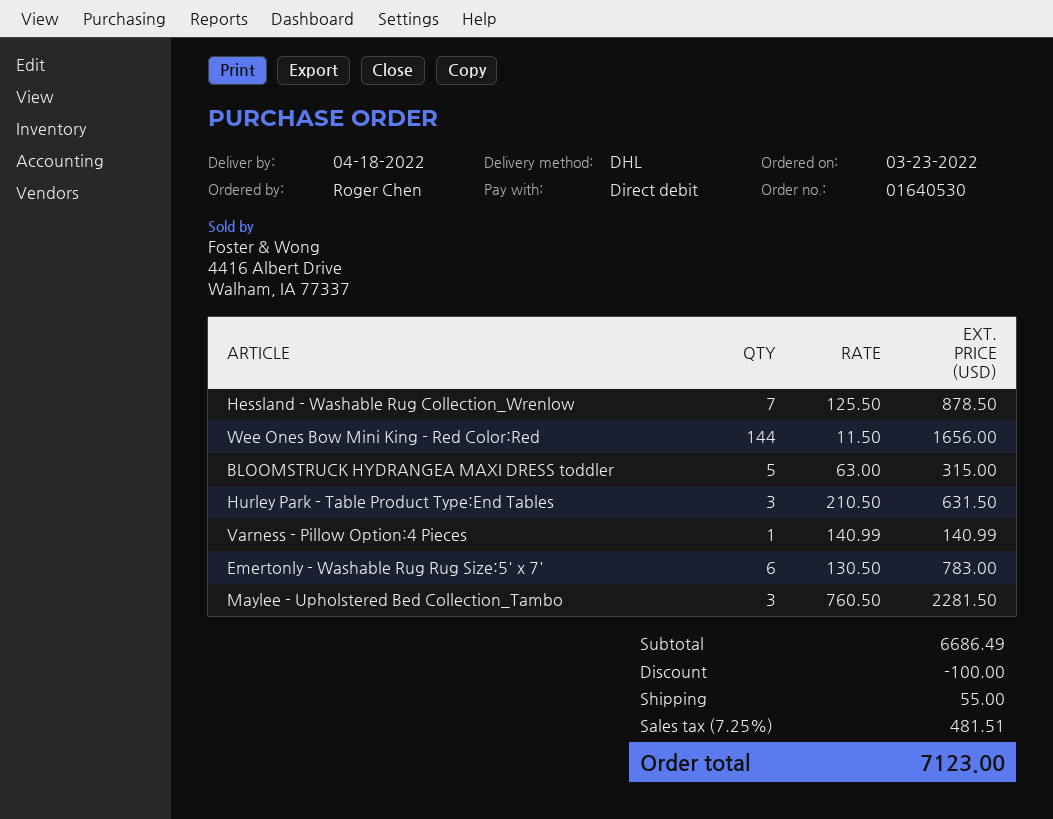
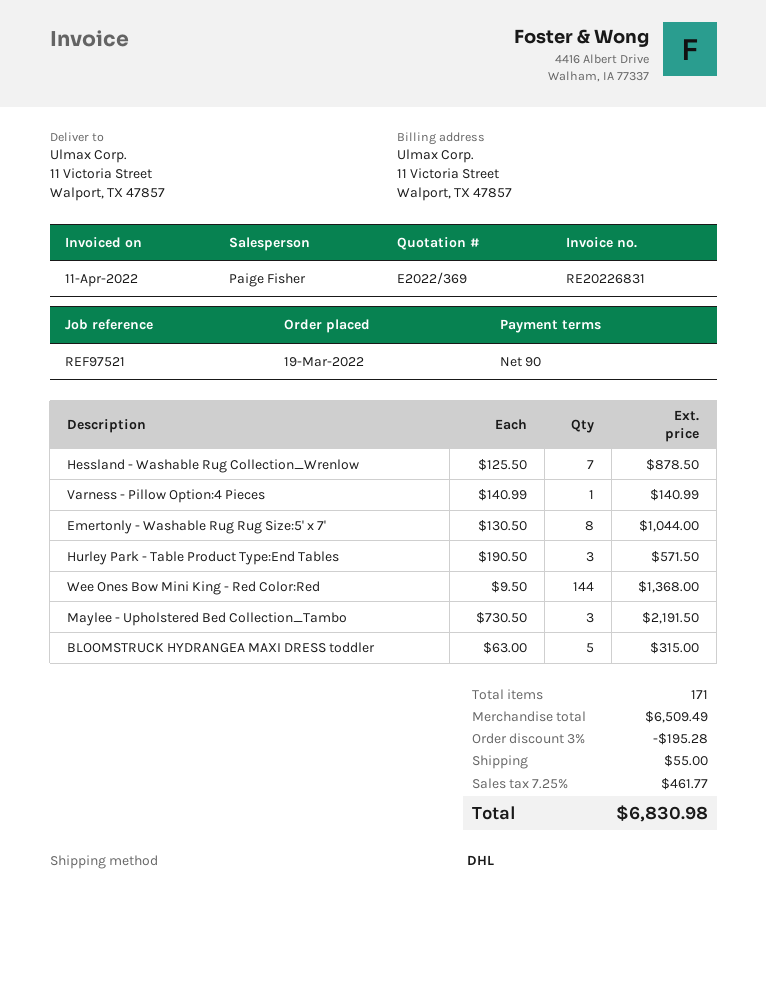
order date: 2022-03-23 -> 2022-03-19
Wee Ones Bow Mini King - Red Color:Red: 144 x 11.50 = 1656.00 -> 144 x 9.50 = 1368.00
Hurley Park - Table Product Type:End Tables: 3 x 210.50 = 631.50 -> 3 x 190.50 = 571.50
Emertonly - Washable Rug Rug Size:5' x 7': 6 x 130.50 = 783.00 -> 8 x 130.50 = 1044.00
Maylee - Upholstered Bed Collection_Tambo: 3 x 760.50 = 2281.50 -> 3 x 730.50 = 2191.50
subtotal: 6686.49 -> 6509.49
discount: 100.00 -> 195.28
tax: 7.25% = 481.51 -> 7.25% = 461.77
total: 7123.00 -> 6830.98

